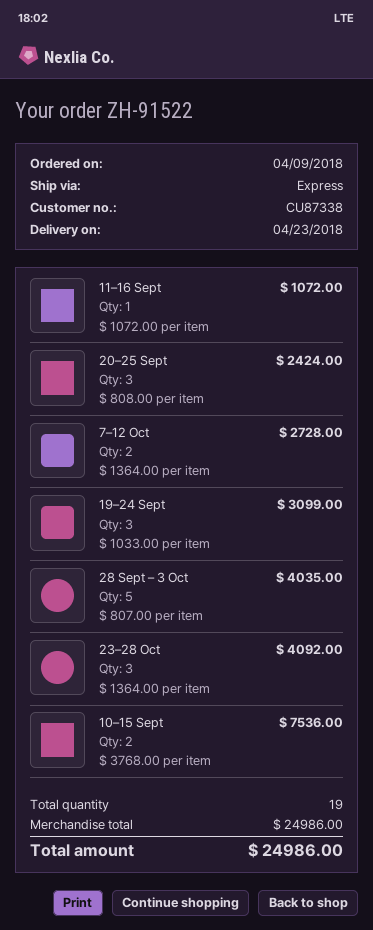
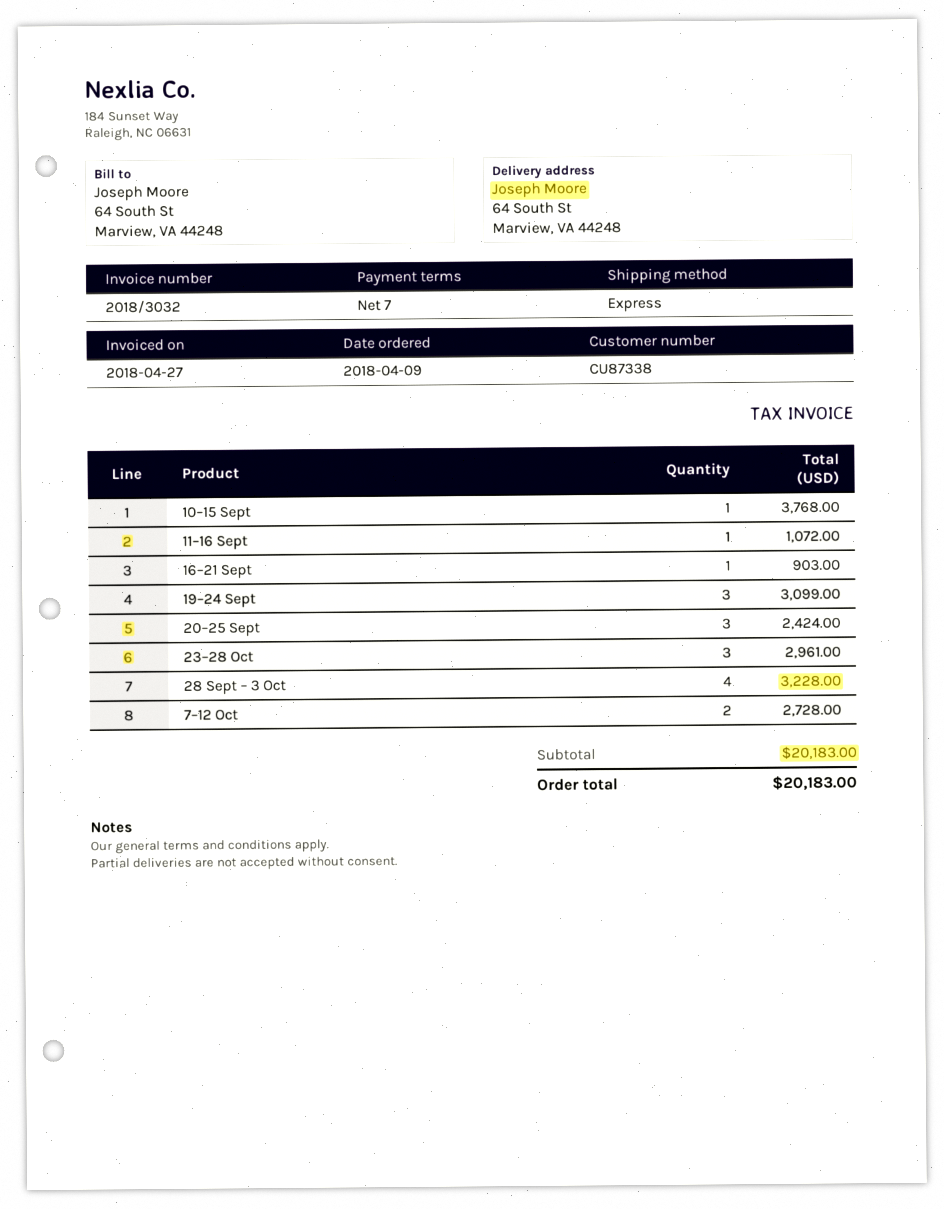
28 Sept – 3 Oct: 5 for 4035.00 -> 4 for 3228.00
23–28 Oct: 3 for 4092.00 -> 3 for 2961.00
10–15 Sept: 2 for 7536.00 -> 1 for 3768.00
16–21 Sept: none -> 1 for 903.00
subtotal: 24986.00 -> 20183.00
total: 24986.00 -> 20183.00

